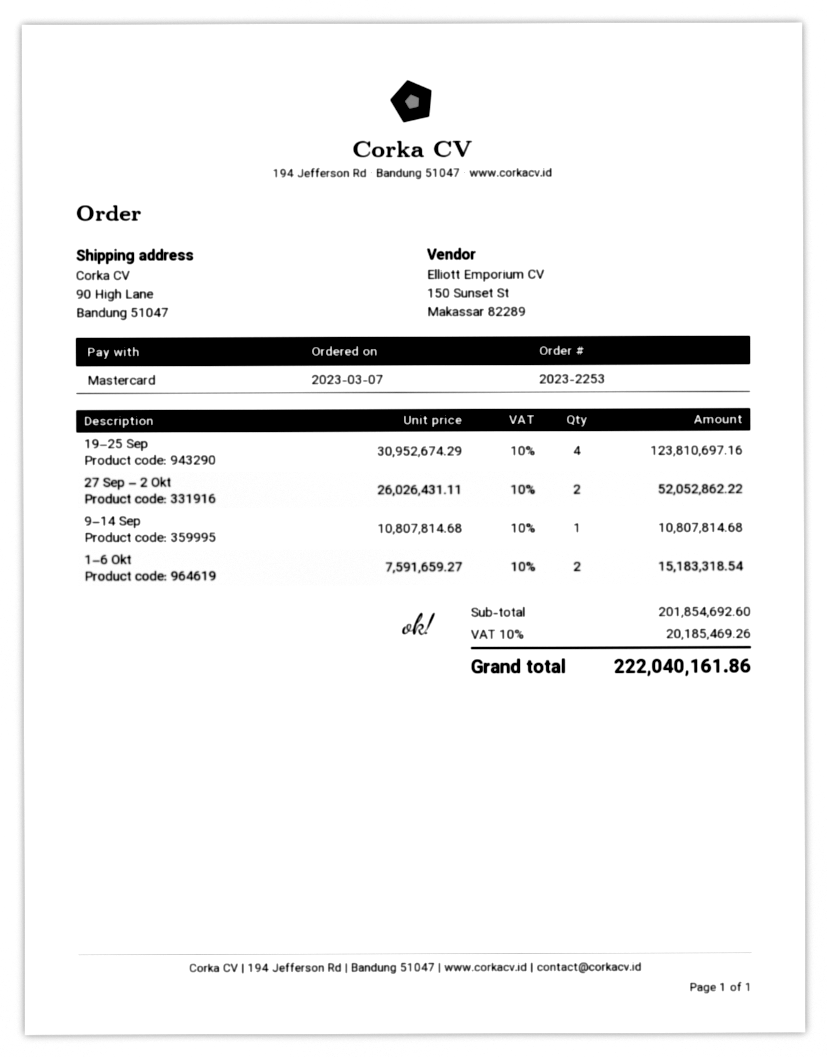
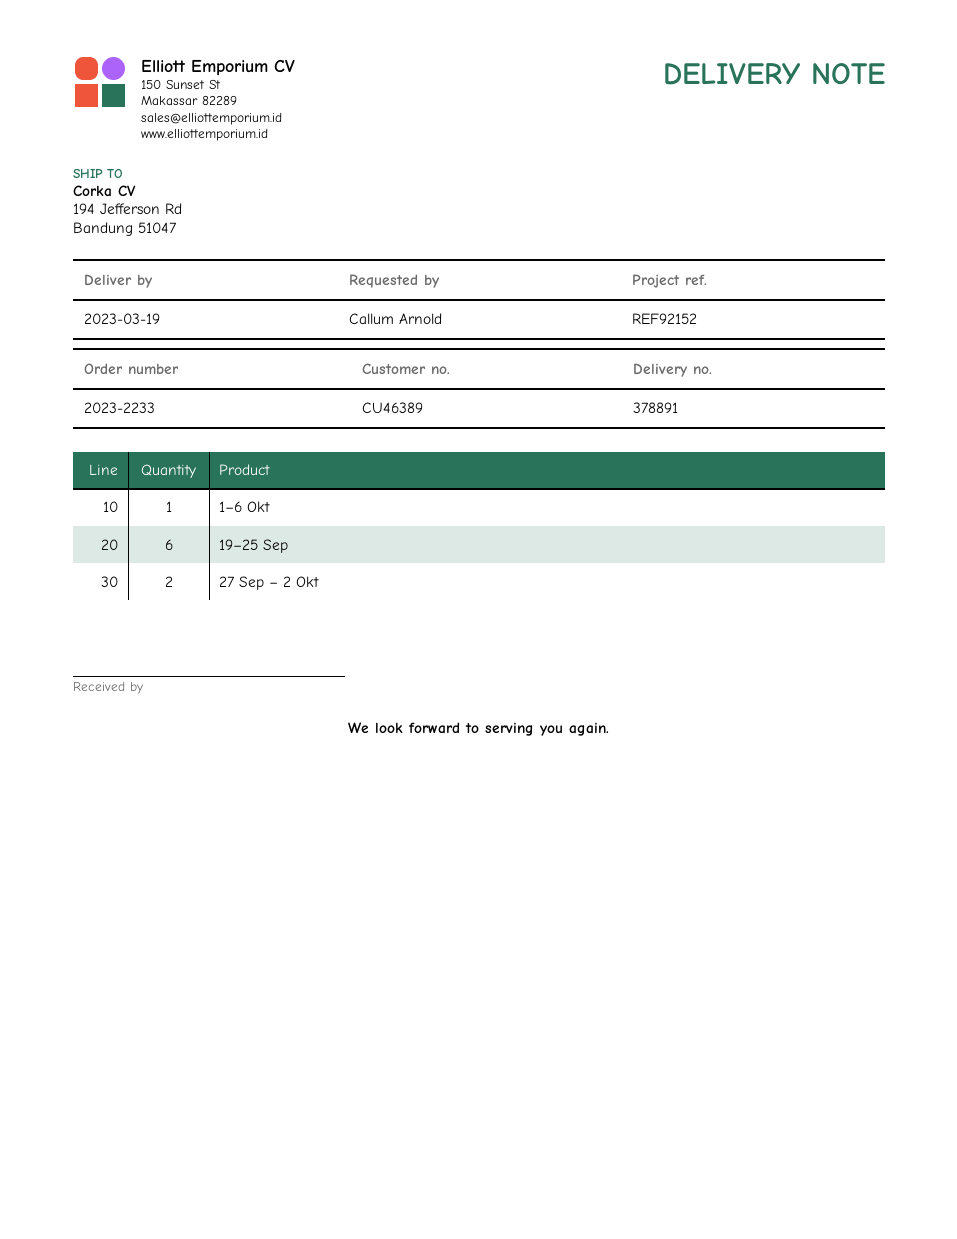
order number: 2023-2253 -> 2023-2233
ship to: 90 High Lane, Bandung 51047 -> 194 Jefferson Rd, Bandung 51047
19–25 Sep: 4 -> 6
9–14 Sep: 1 -> none
1–6 Okt: 2 -> 1

